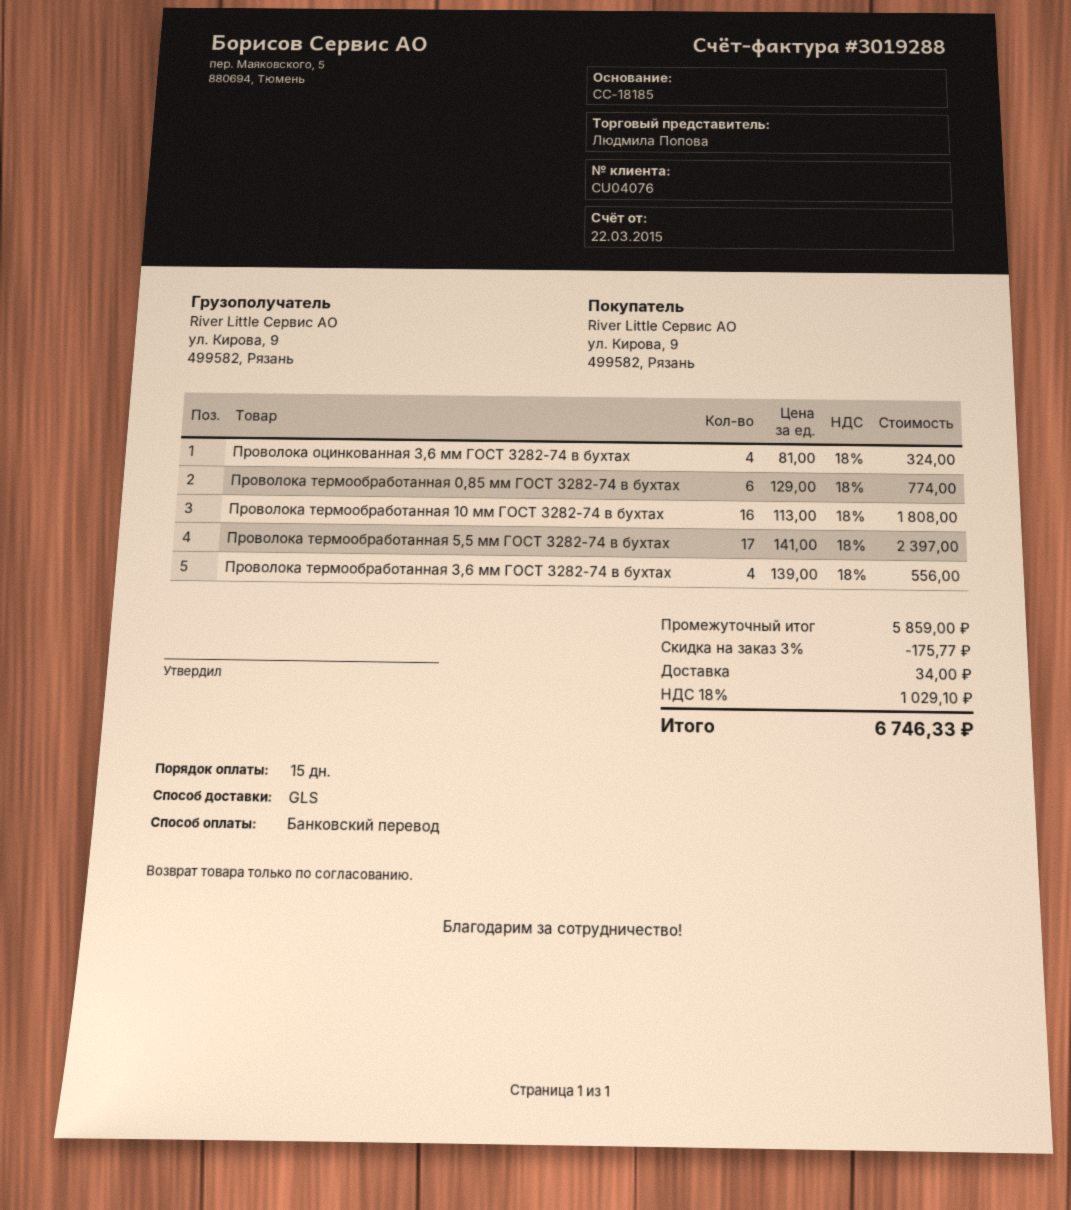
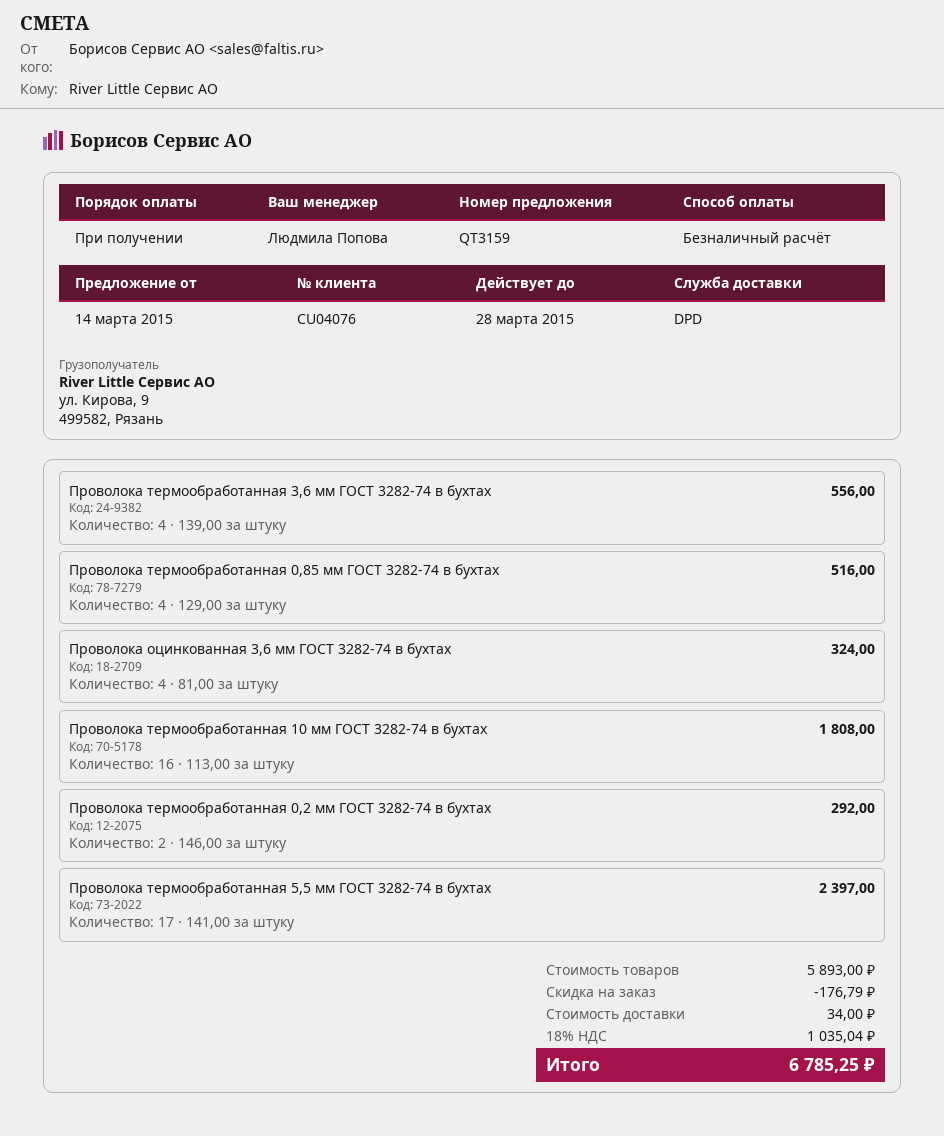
payment terms: 15 days -> on receipt
shipping method: GLS -> DPD
Проволока термообработанная 0,85 мм ГОСТ 3282-74 в бухтах: 6 x 129.00 = 774.00 -> 4 x 129.00 = 516.00
Проволока термообработанная 0,2 мм ГОСТ 3282-74 в бухтах: none -> 2 x 146.00 = 292.00
subtotal: 5859.00 -> 5893.00
discount: 175.77 -> 176.79
tax: 18% = 1029.10 -> 18% = 1035.04
total: 6746.33 -> 6785.25

